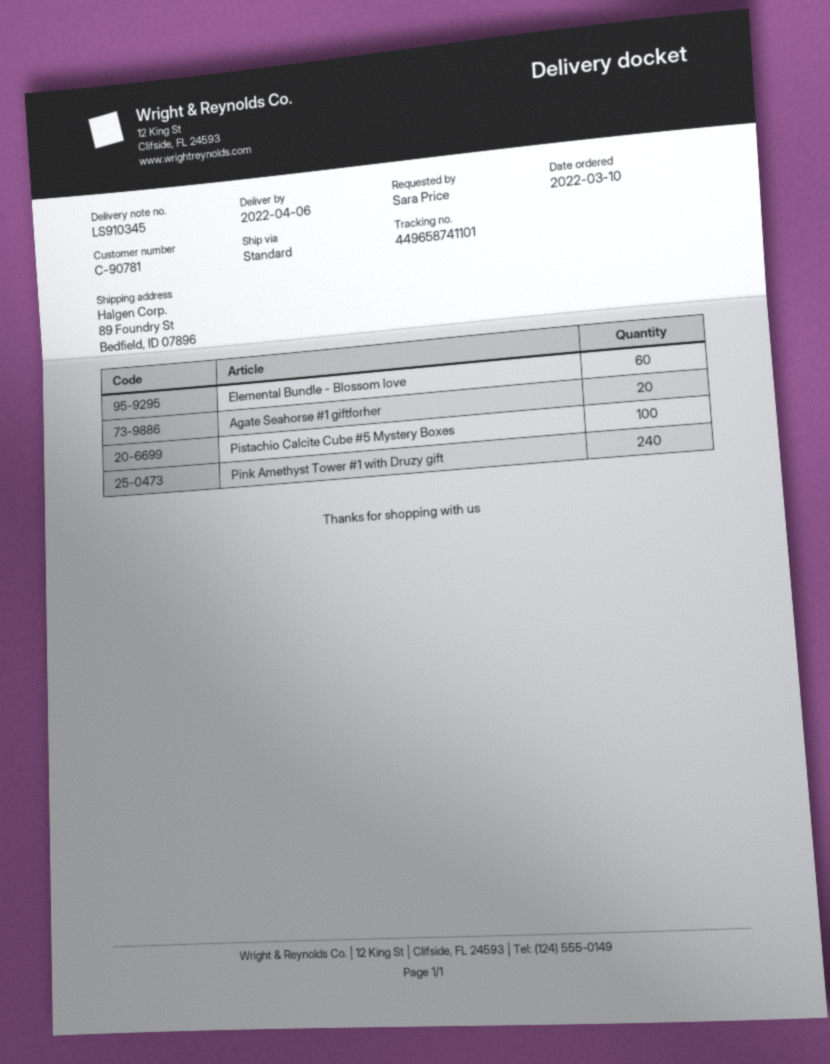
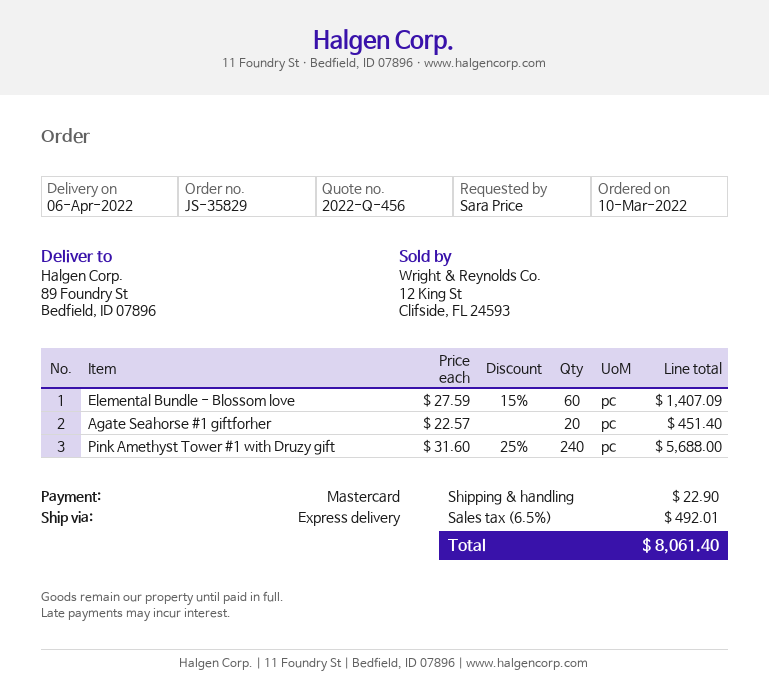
shipping method: standard -> express
Pistachio Calcite Cube #5 Mystery Boxes: 100 -> none

